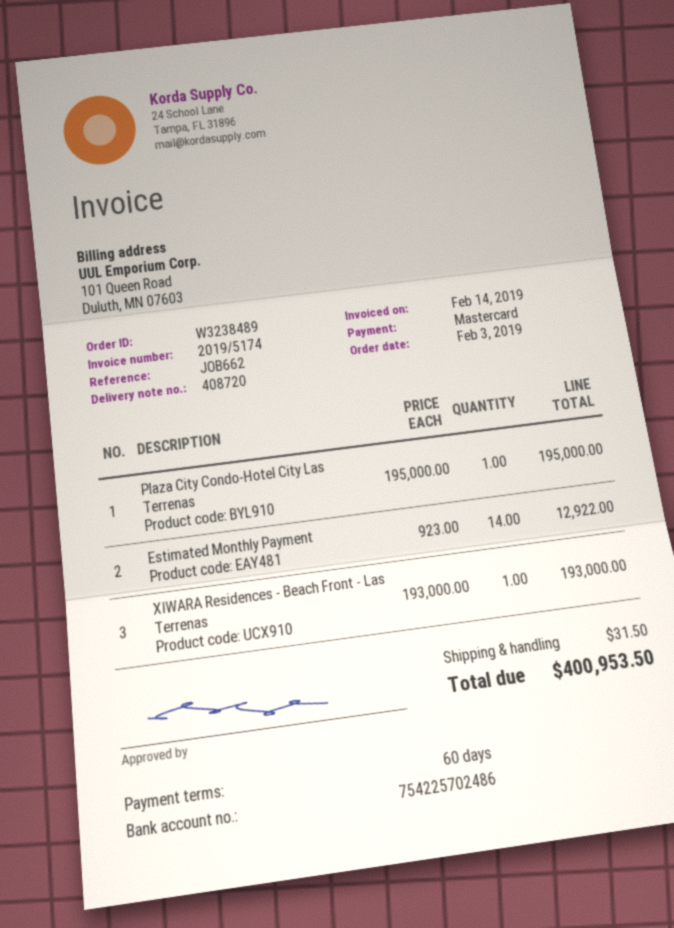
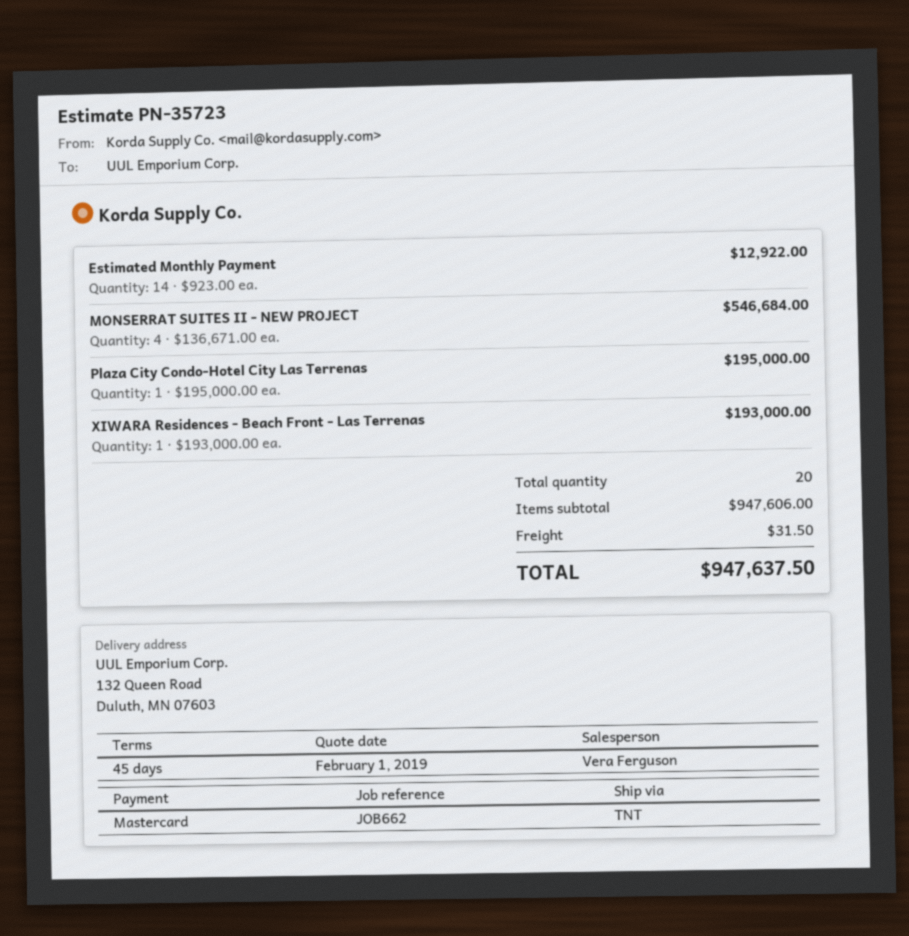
payment terms: 60 days -> 45 days
MONSERRAT SUITES II - NEW PROJECT: none -> 4 x 136671.00 = 546684.00
total: 400953.50 -> 947637.50

